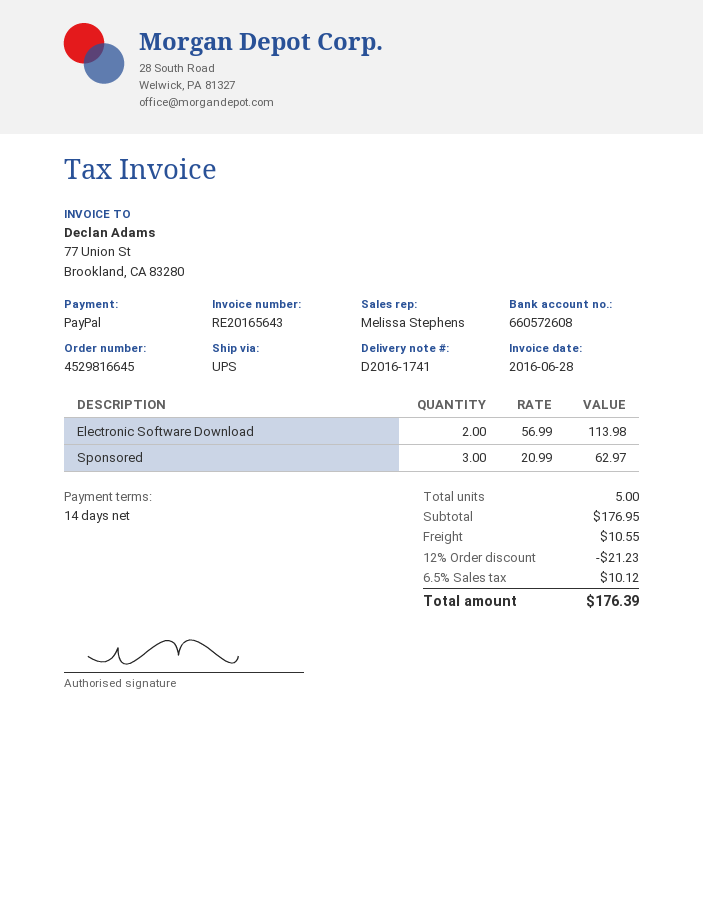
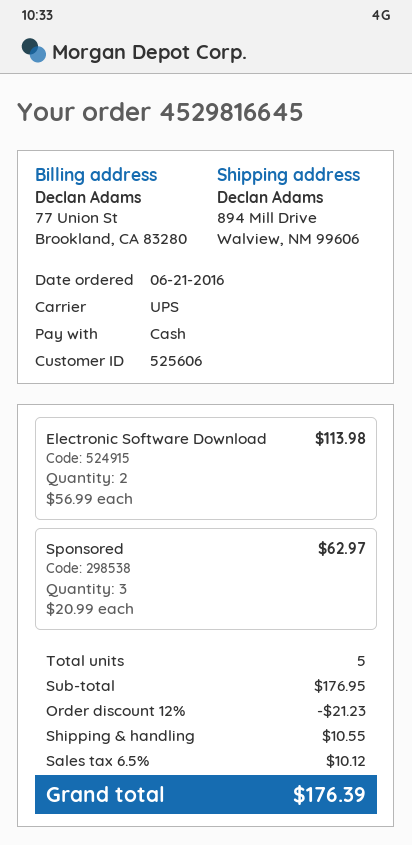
payment method: PayPal -> cash

